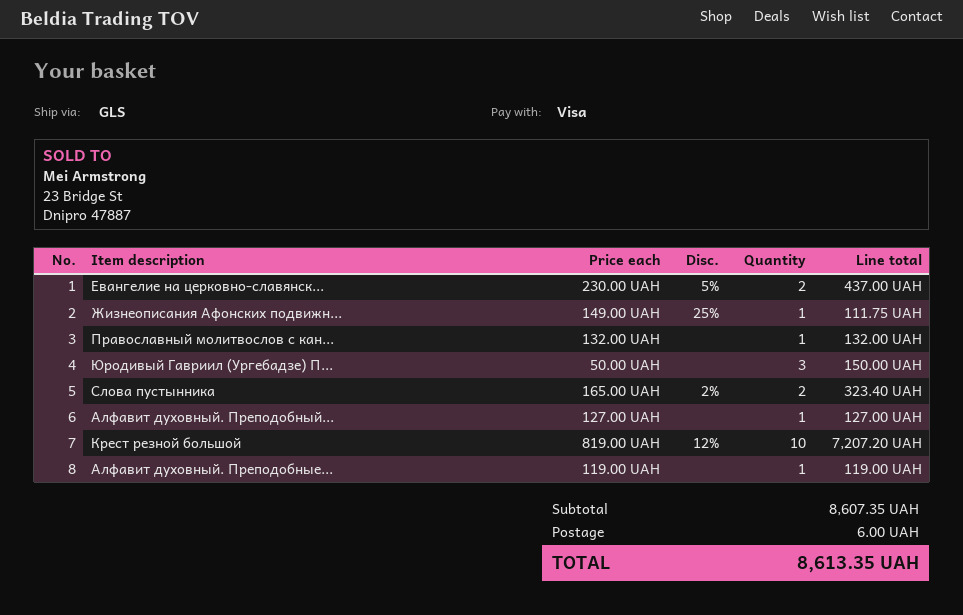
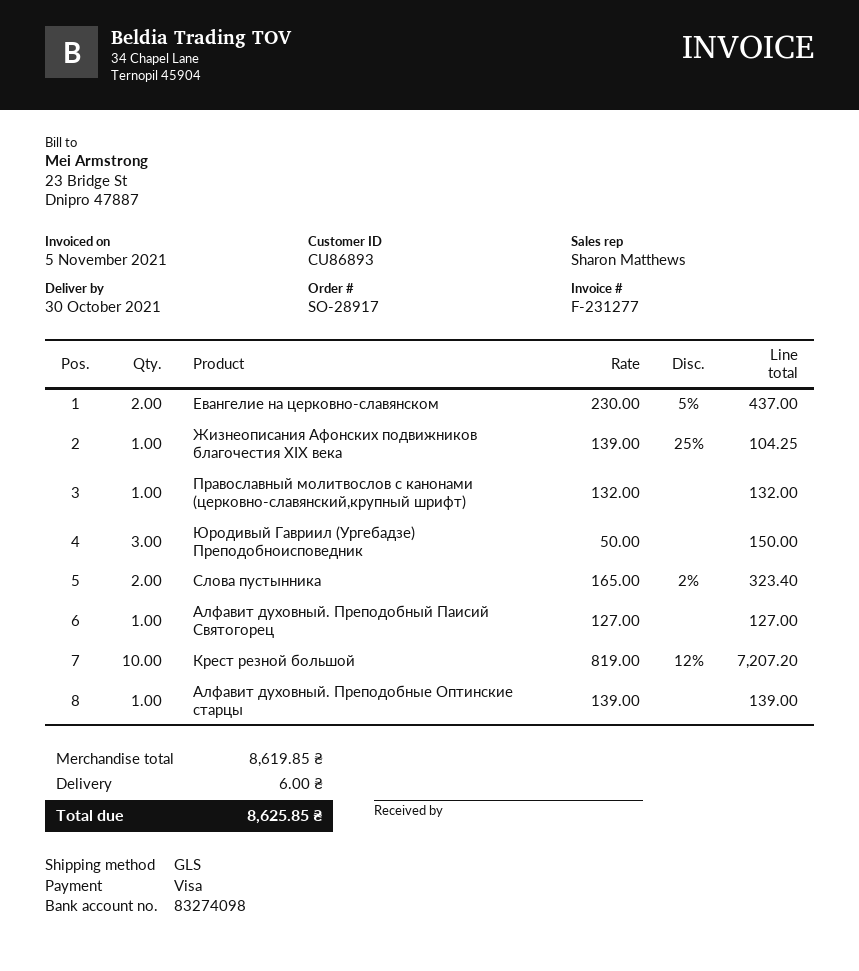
Жизнеописания Афонских подвижн...: 1 x 149.00 - 25% = 111.75 -> 1 x 139.00 - 25% = 104.25
Алфавит духовный. Преподобные...: 1 x 119.00 = 119.00 -> 1 x 139.00 = 139.00
subtotal: 8607.35 -> 8619.85
total: 8613.35 -> 8625.85

